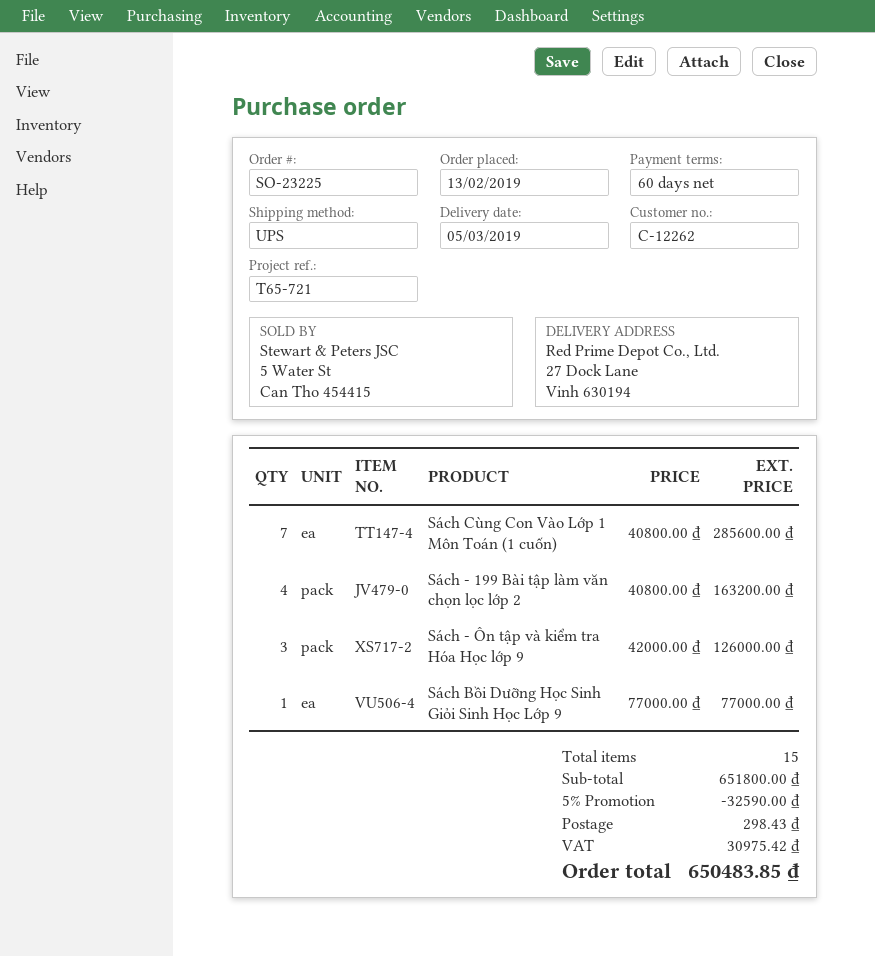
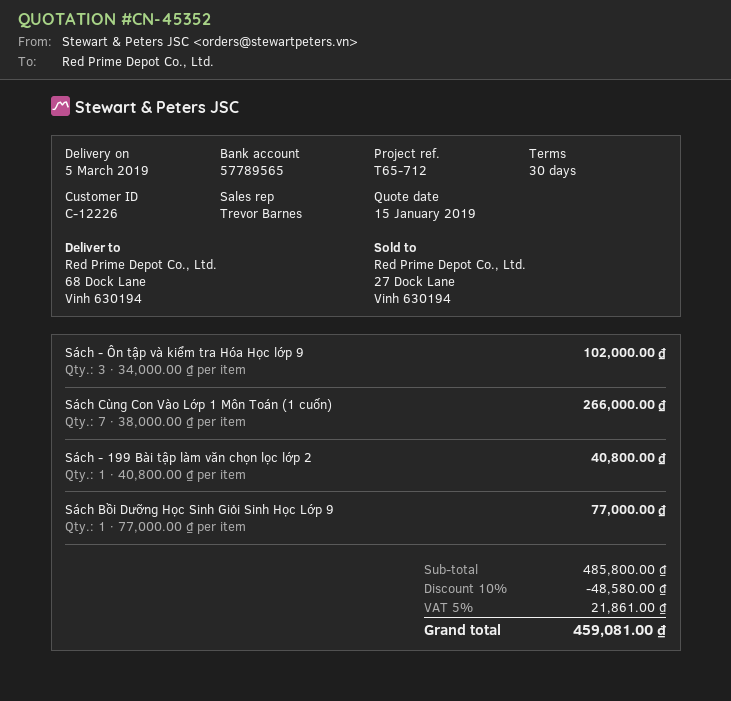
payment terms: 60 days -> 30 days
customer number: C-12262 -> C-12226
reference: T65-721 -> T65-712
ship to: 27 Dock Lane, Vinh 630194 -> 68 Dock Lane, Vinh 630194
Sách Cùng Con Vào Lớp 1 Môn Toán (1 cuốn): 7 x 40800.00 = 285600.00 -> 7 x 38000.00 = 266000.00
Sách - 199 Bài tập làm văn chọn lọc lớp 2: 4 x 40800.00 = 163200.00 -> 1 x 40800.00 = 40800.00
Sách - Ôn tập và kiểm tra Hóa Học lớp 9: 3 x 42000.00 = 126000.00 -> 3 x 34000.00 = 102000.00
subtotal: 651800.00 -> 485800.00
discount: 5% = 32590.00 -> 10% = 48580.00
shipping: 298.43 -> none
tax: 30975.42 -> 21861.00
total: 650483.85 -> 459081.00

